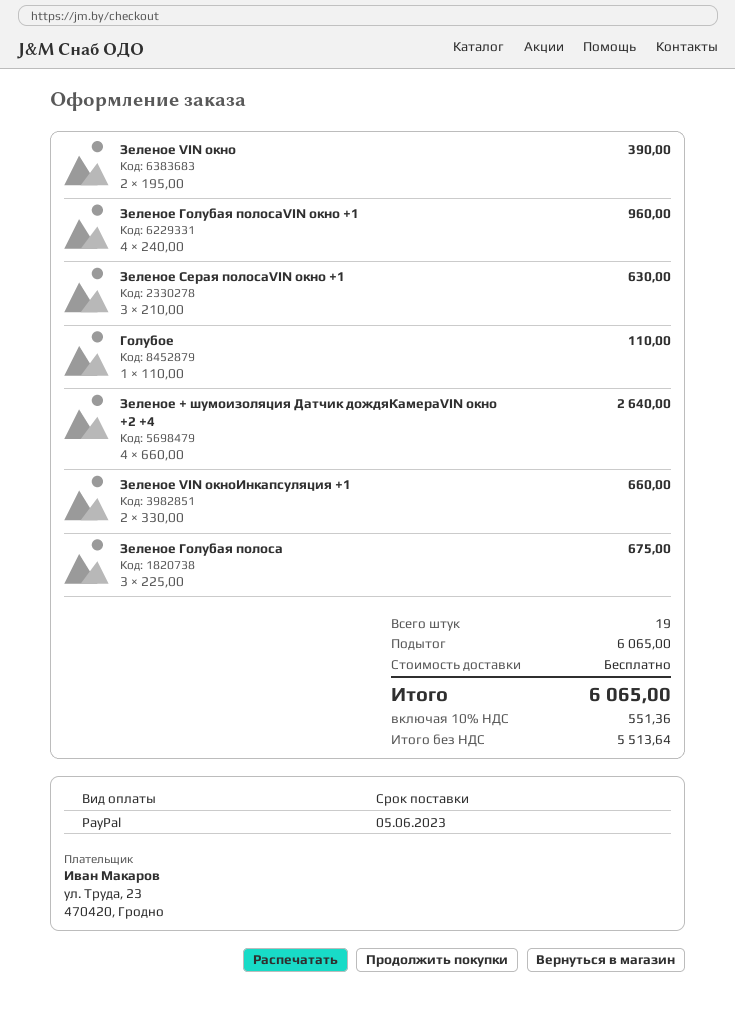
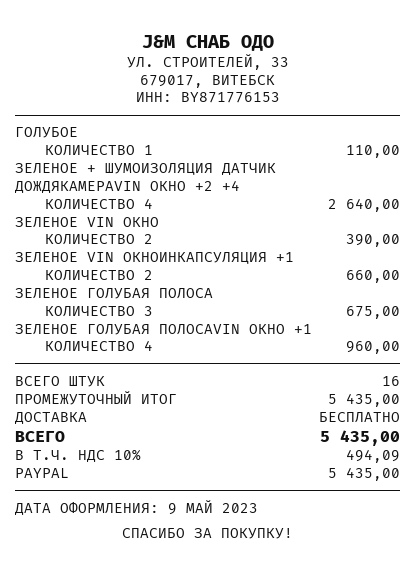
Зеленое Серая полосаVIN окно +1: 3 for 630.00 -> none
total quantity: 19 -> 16
subtotal: 6065.00 -> 5435.00
tax: 10% = 551.36 -> 10% = 494.09
total: 6065.00 -> 5435.00

